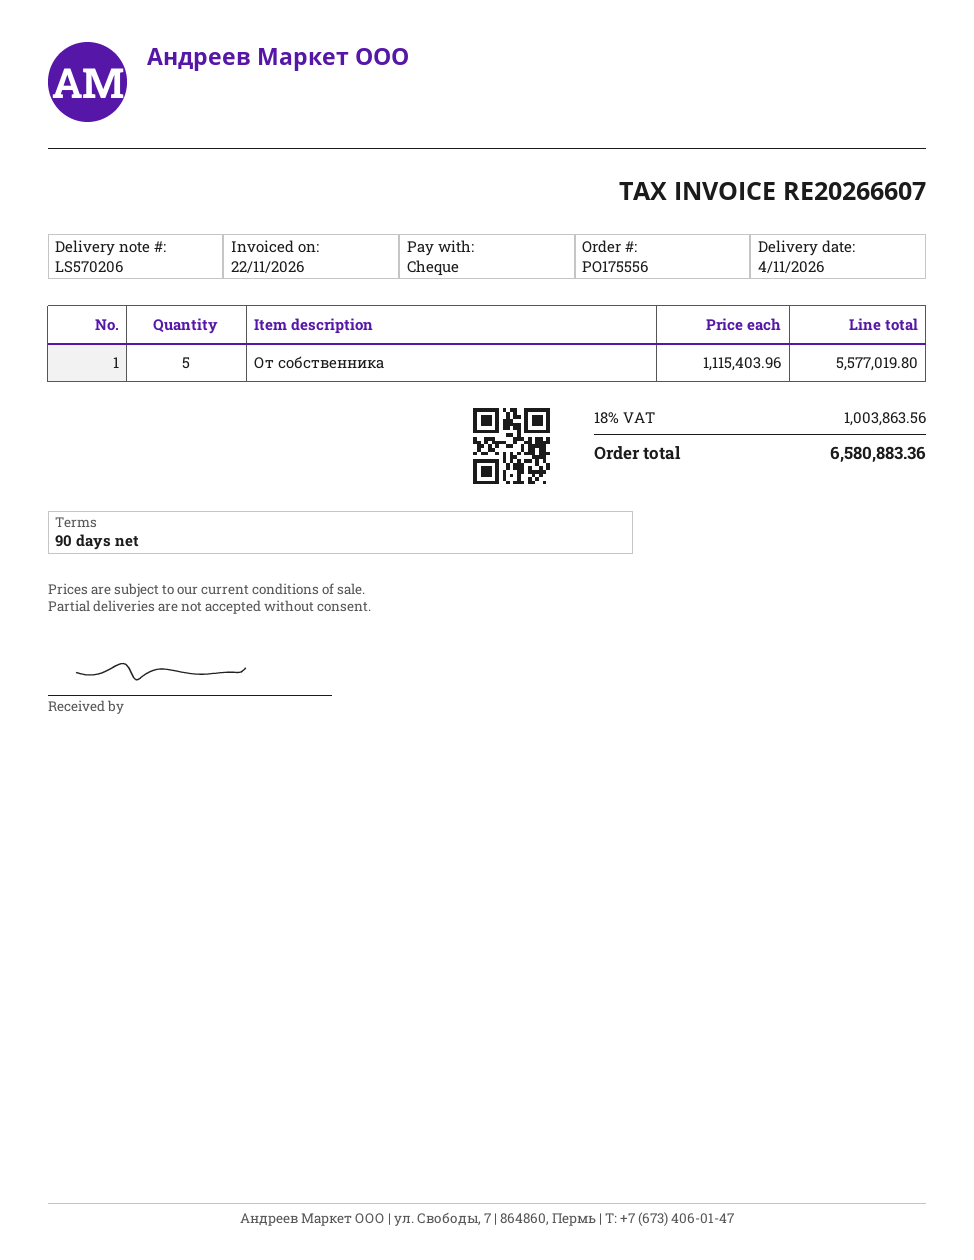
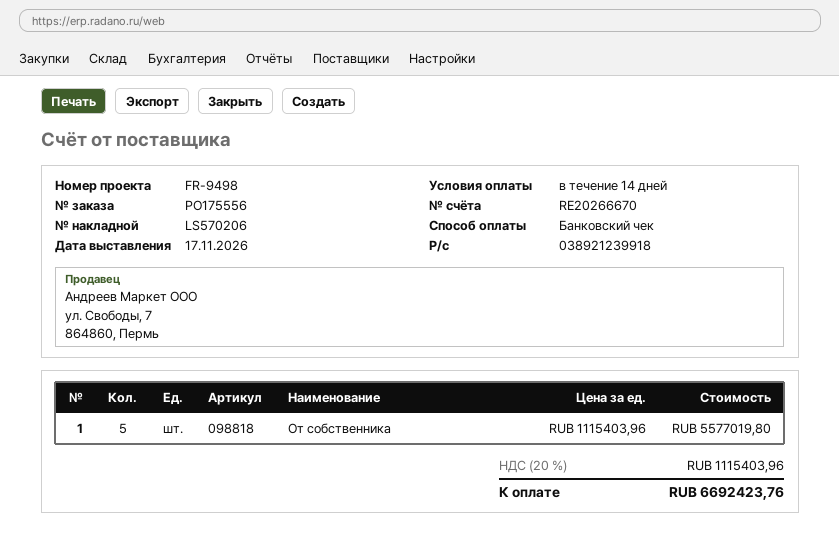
invoice number: RE20266607 -> RE20266670
invoice date: 2026-11-22 -> 2026-11-17
payment terms: 90 days -> 14 days
tax: 18% = 1003863.56 -> 20% = 1115403.96
total: 6580883.36 -> 6692423.76

